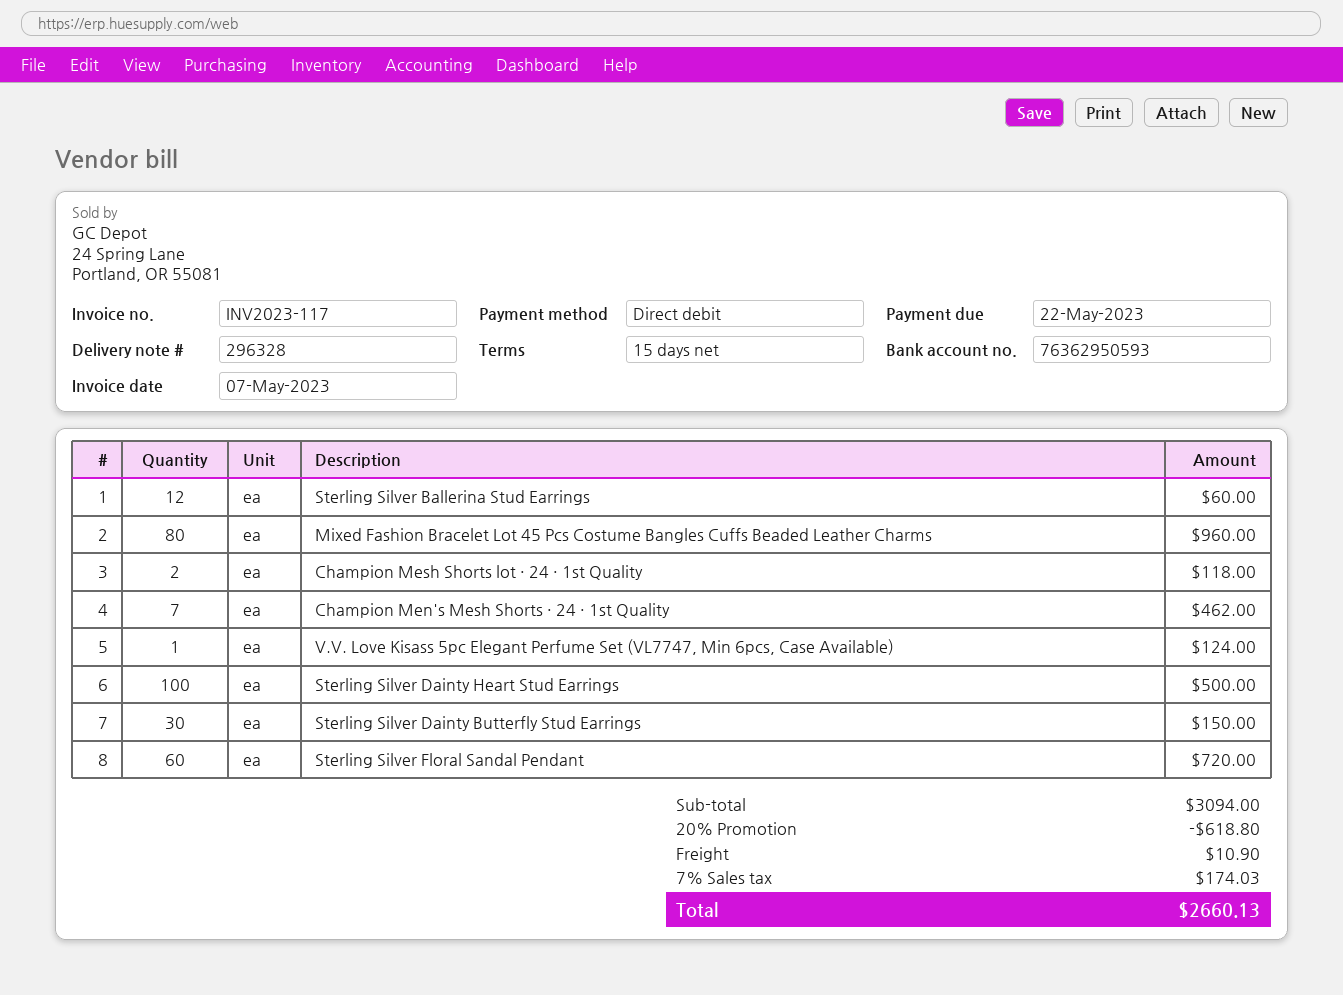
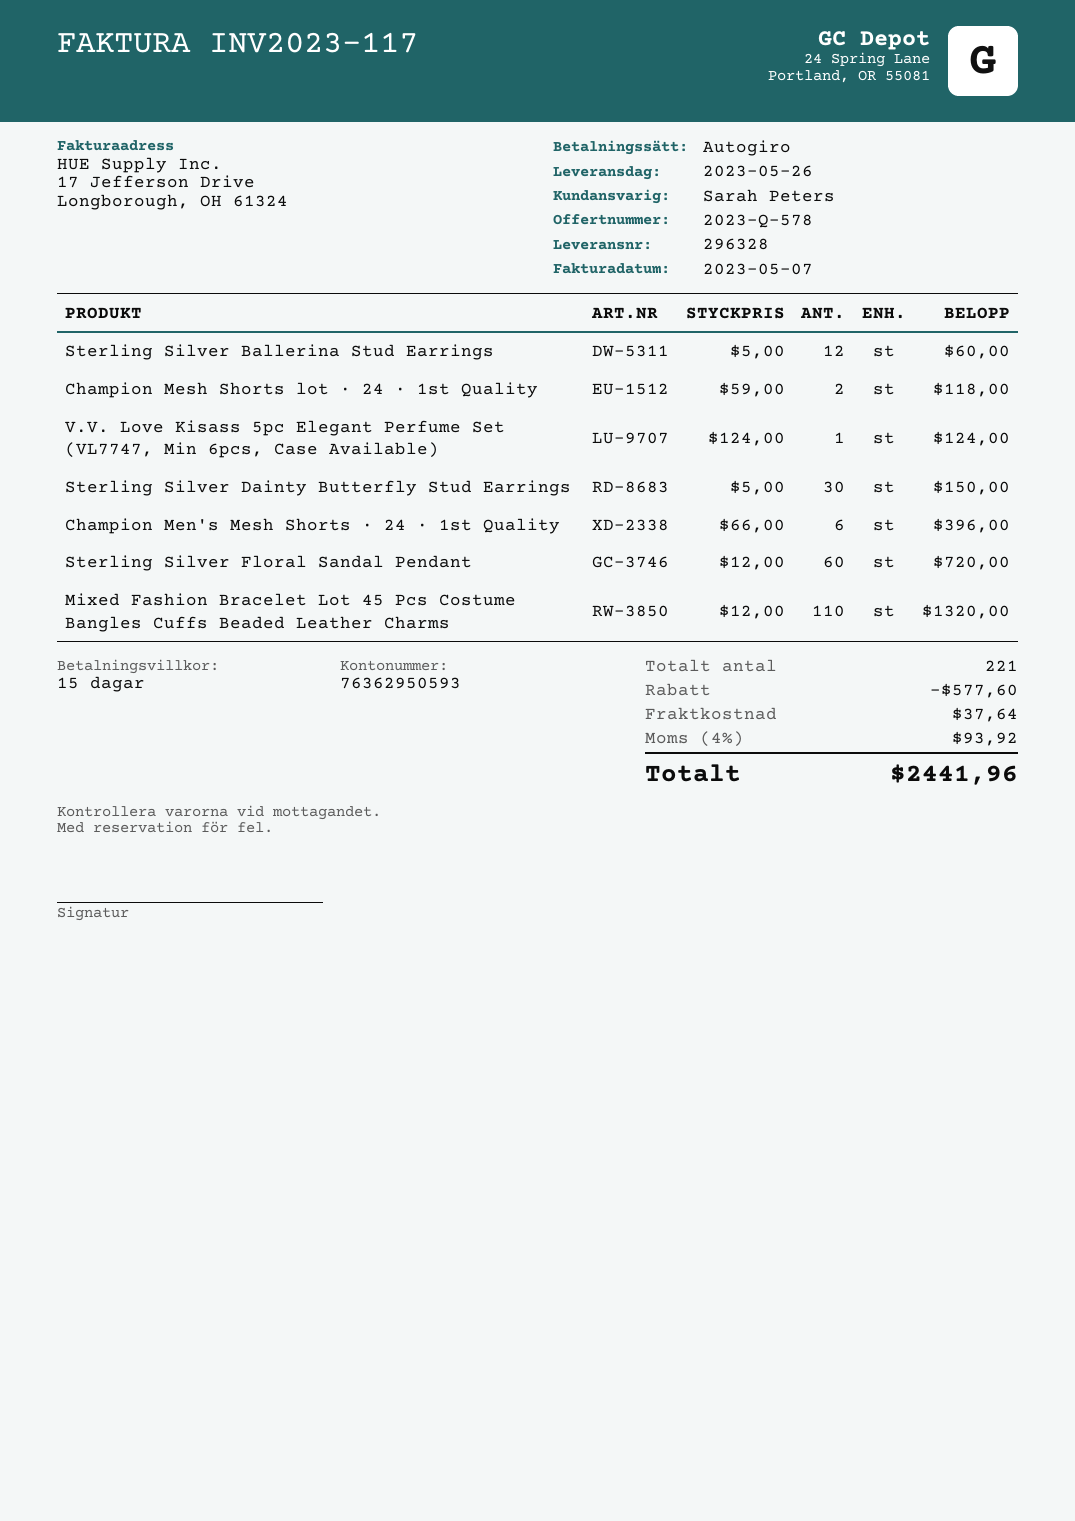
Mixed Fashion Bracelet Lot 45 Pcs Costume Bangles Cuffs Beaded Leather Charms: 80 for 960.00 -> 110 for 1320.00
Champion Men's Mesh Shorts · 24 · 1st Quality: 7 for 462.00 -> 6 for 396.00
Sterling Silver Dainty Heart Stud Earrings: 100 for 500.00 -> none
discount: 618.80 -> 577.60
shipping: 10.90 -> 37.64
tax: 7% = 174.03 -> 4% = 93.92
total: 2660.13 -> 2441.96

